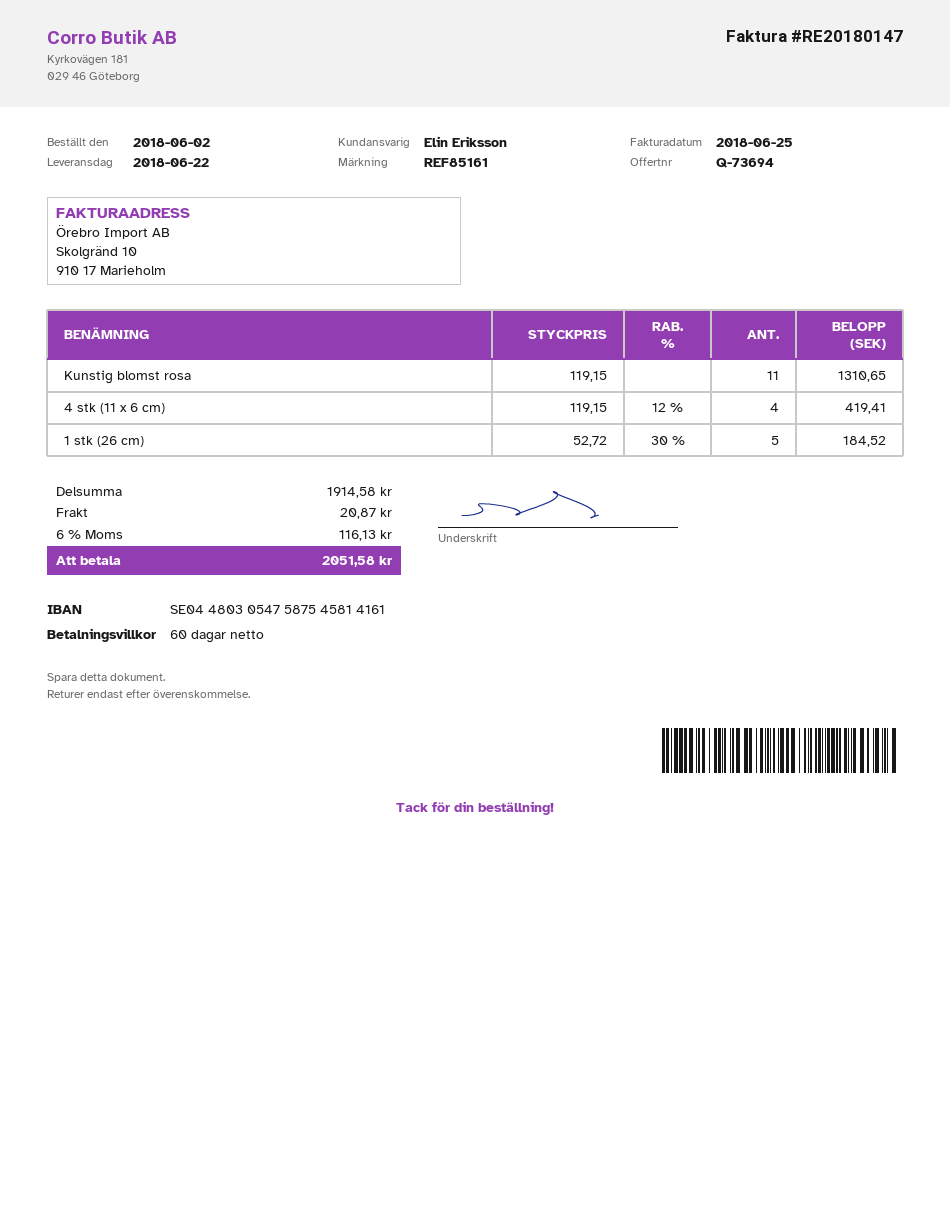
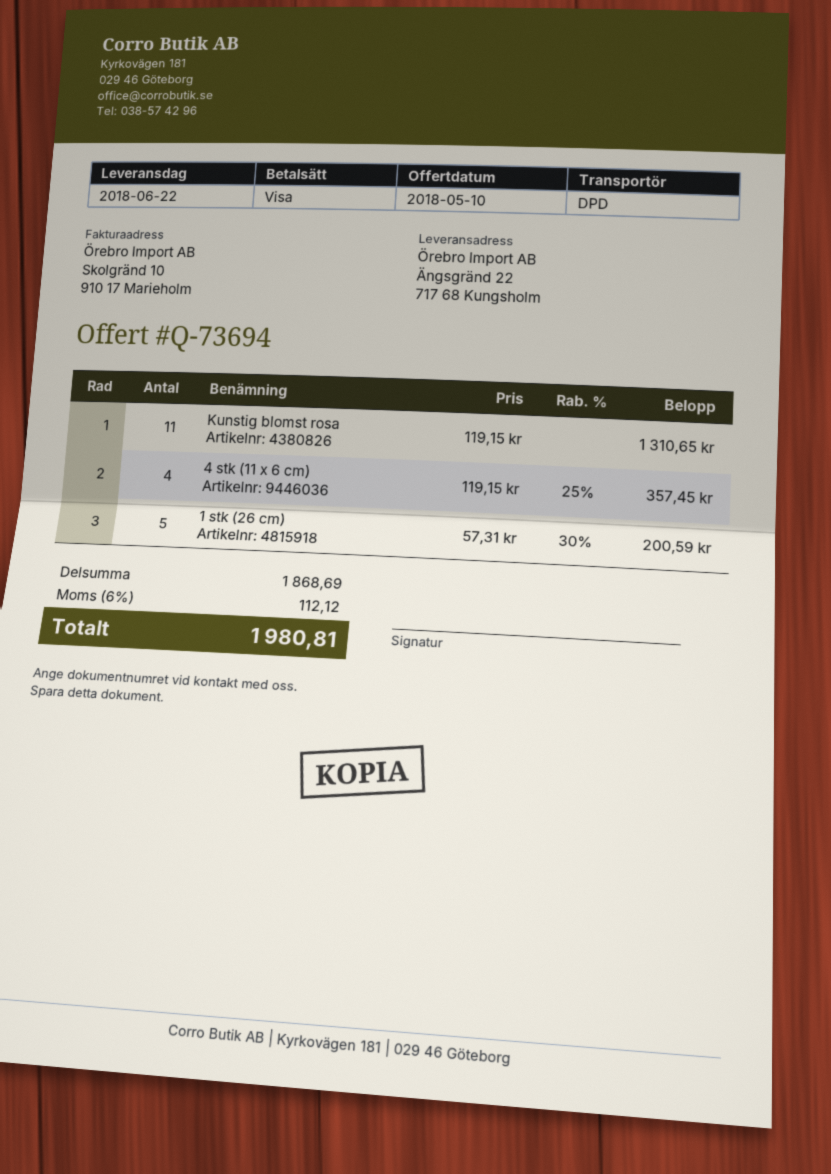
4 stk (11 x 6 cm): 4 x 119.15 - 12% = 419.41 -> 4 x 119.15 - 25% = 357.45
1 stk (26 cm): 5 x 52.72 - 30% = 184.52 -> 5 x 57.31 - 30% = 200.59
subtotal: 1914.58 -> 1868.69
shipping: 20.87 -> none
tax: 6% = 116.13 -> 6% = 112.12
total: 2051.58 -> 1980.81

